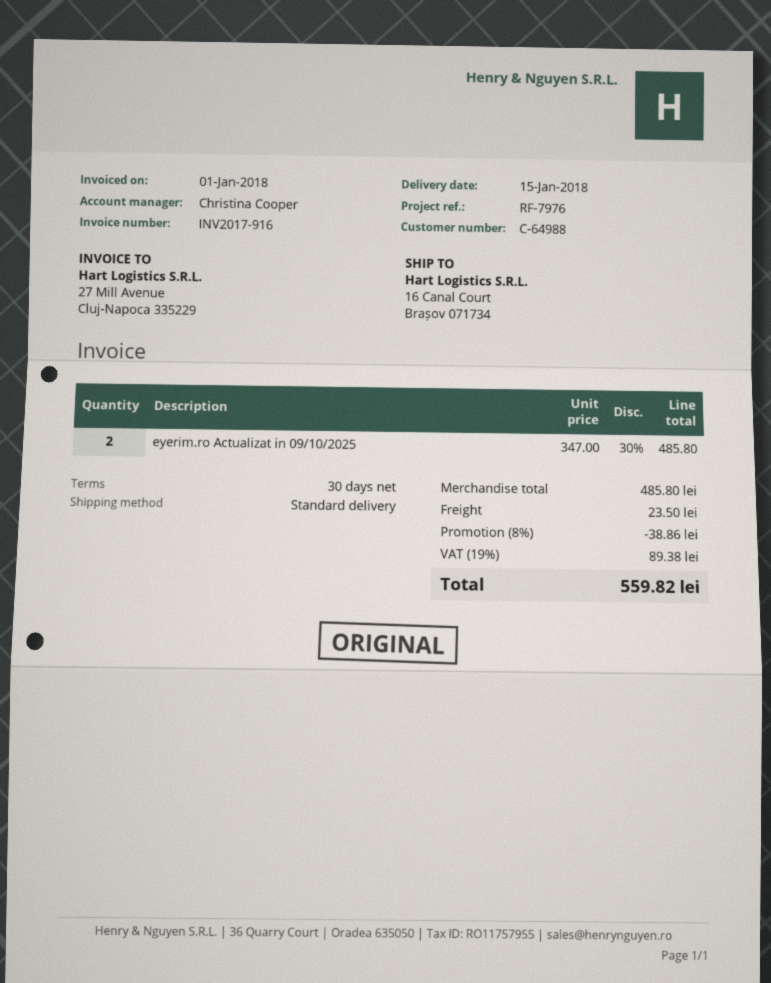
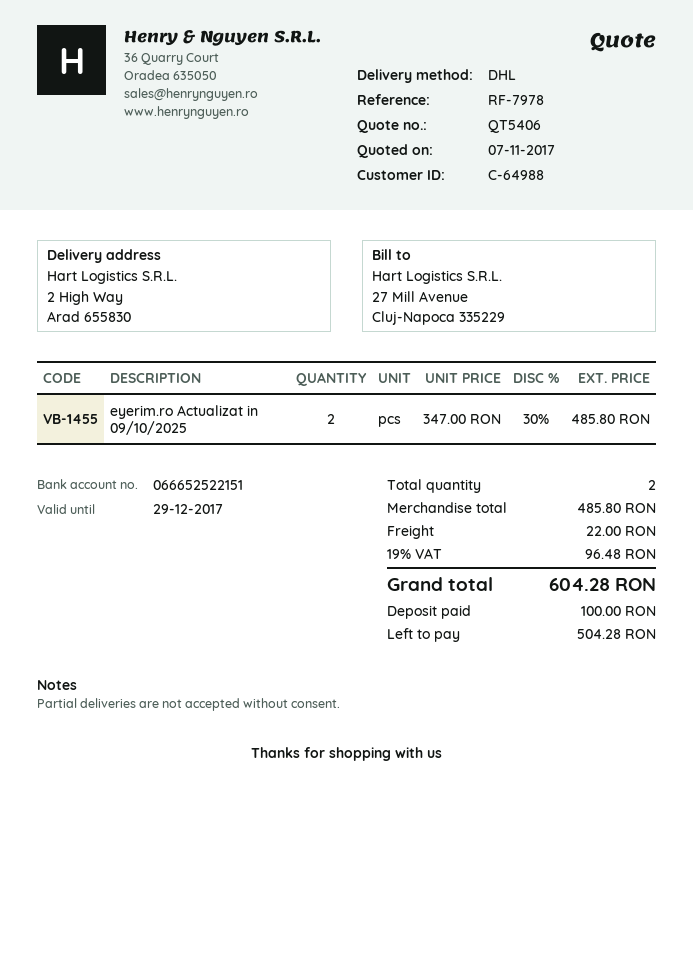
reference: RF-7976 -> RF-7978
shipping method: standard -> DHL
ship to: 16 Canal Court, Brașov 071734 -> 2 High Way, Arad 655830
discount: 8% = 38.86 -> none
shipping: 23.50 -> 22.00
tax: 19% = 89.38 -> 19% = 96.48
total: 559.82 -> 604.28

